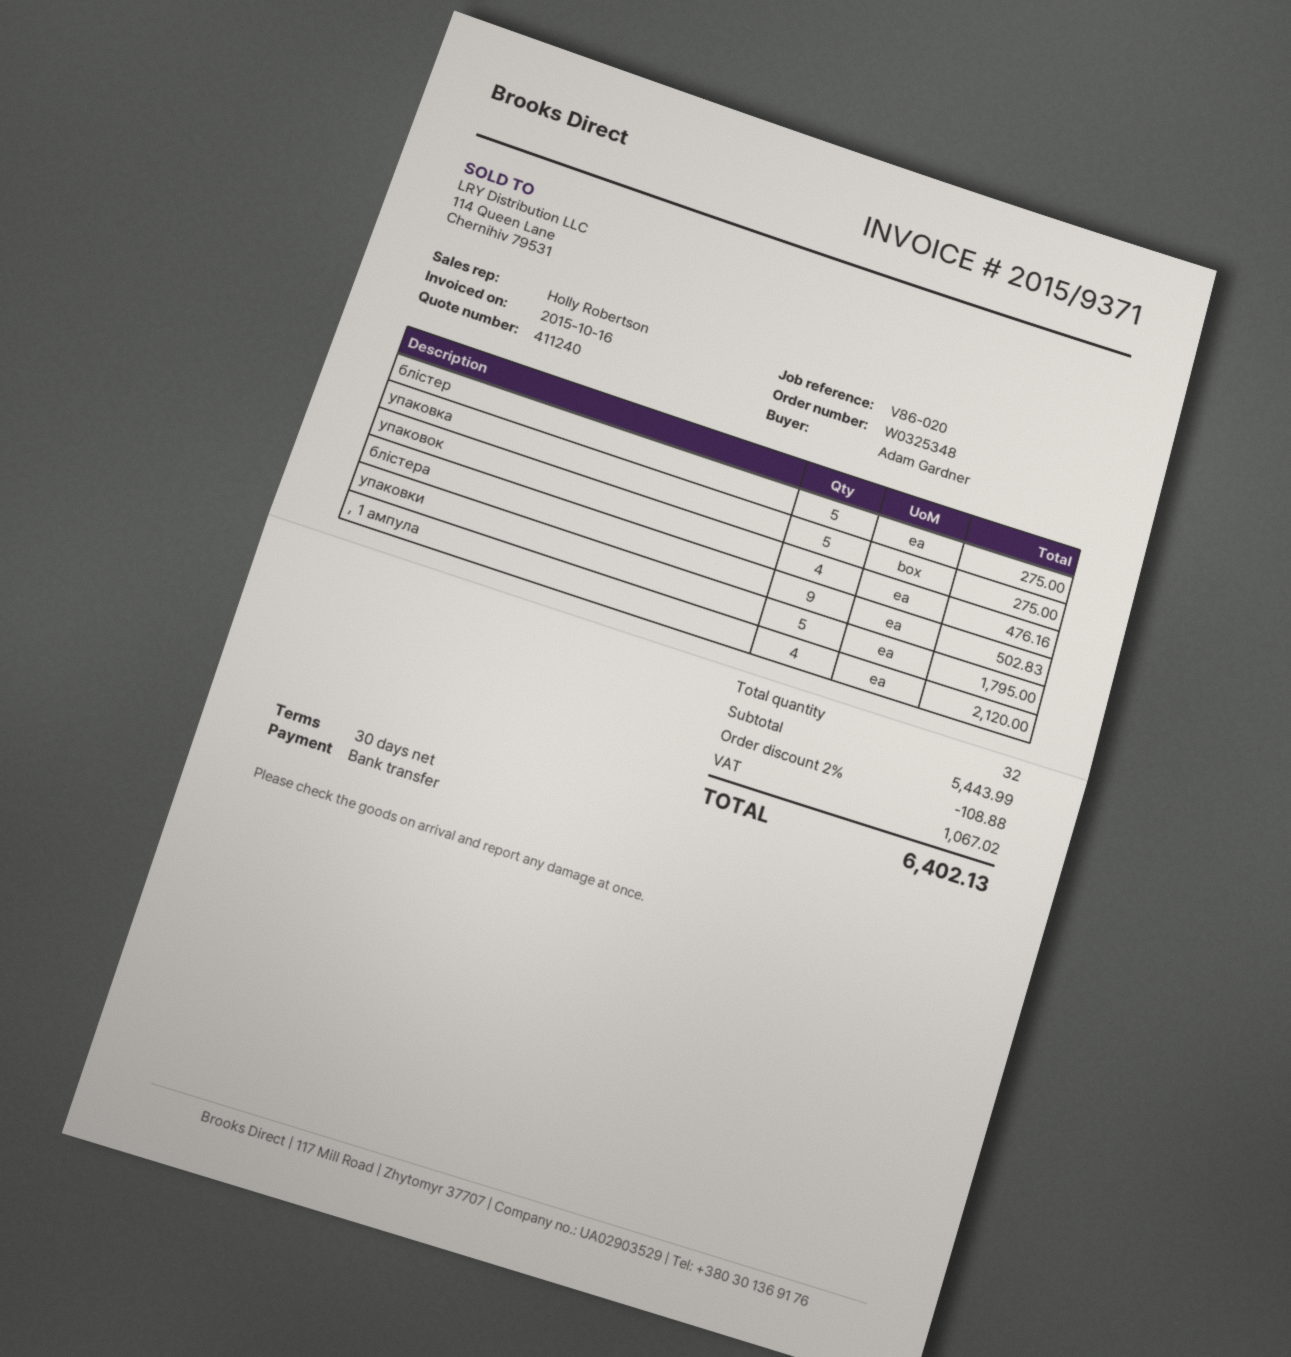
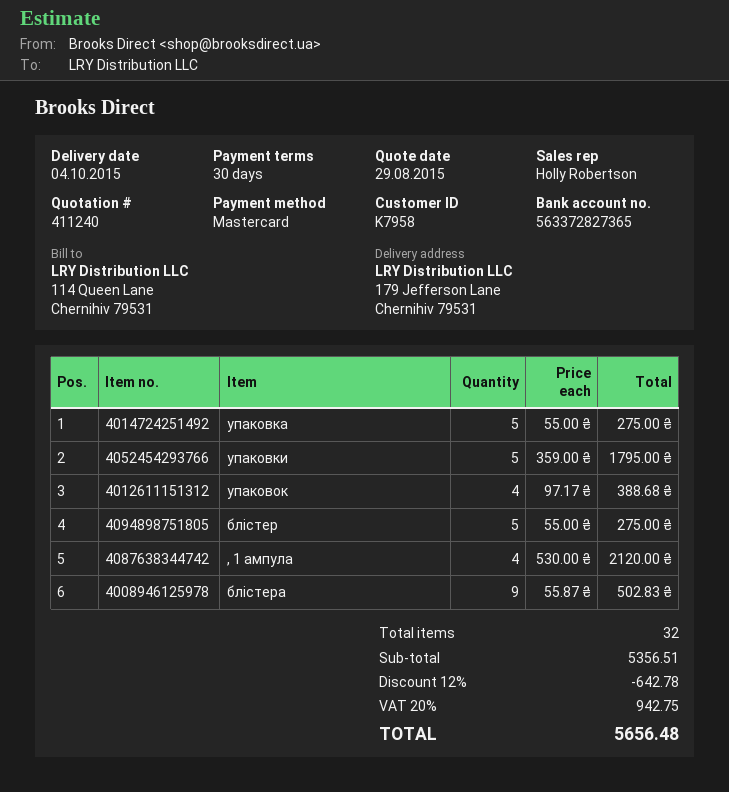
payment method: bank transfer -> Mastercard
упаковок: 4 for 476.16 -> 4 for 388.68
subtotal: 5443.99 -> 5356.51
discount: 2% = 108.88 -> 12% = 642.78
tax: 1067.02 -> 942.75
total: 6402.13 -> 5656.48

